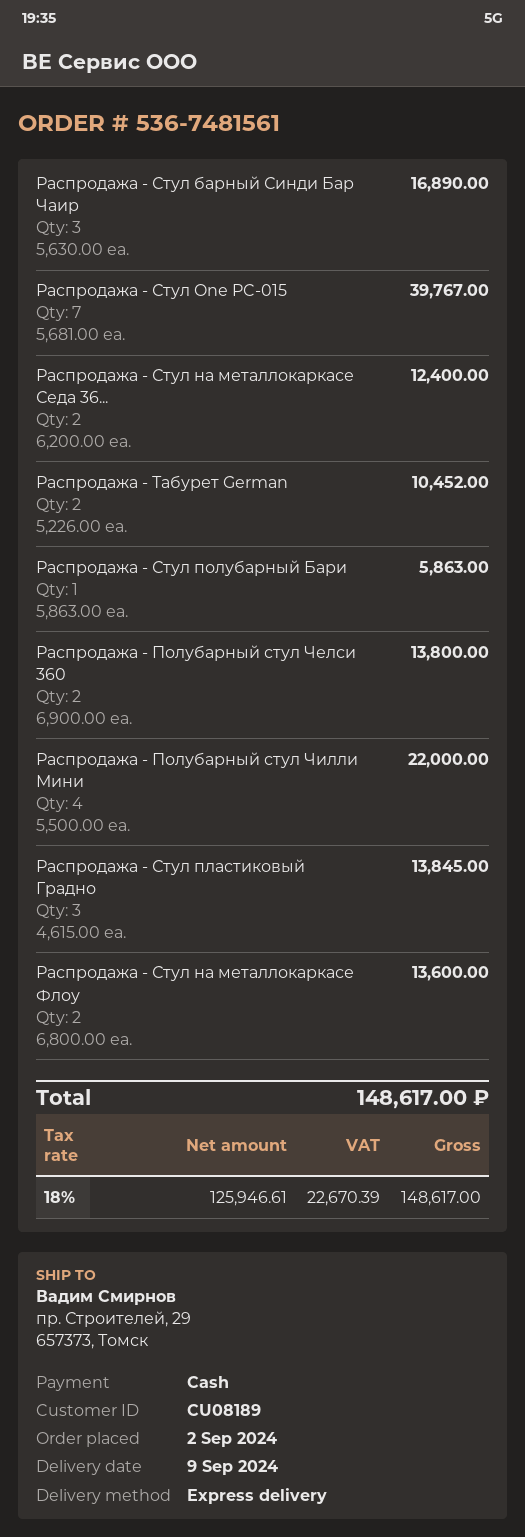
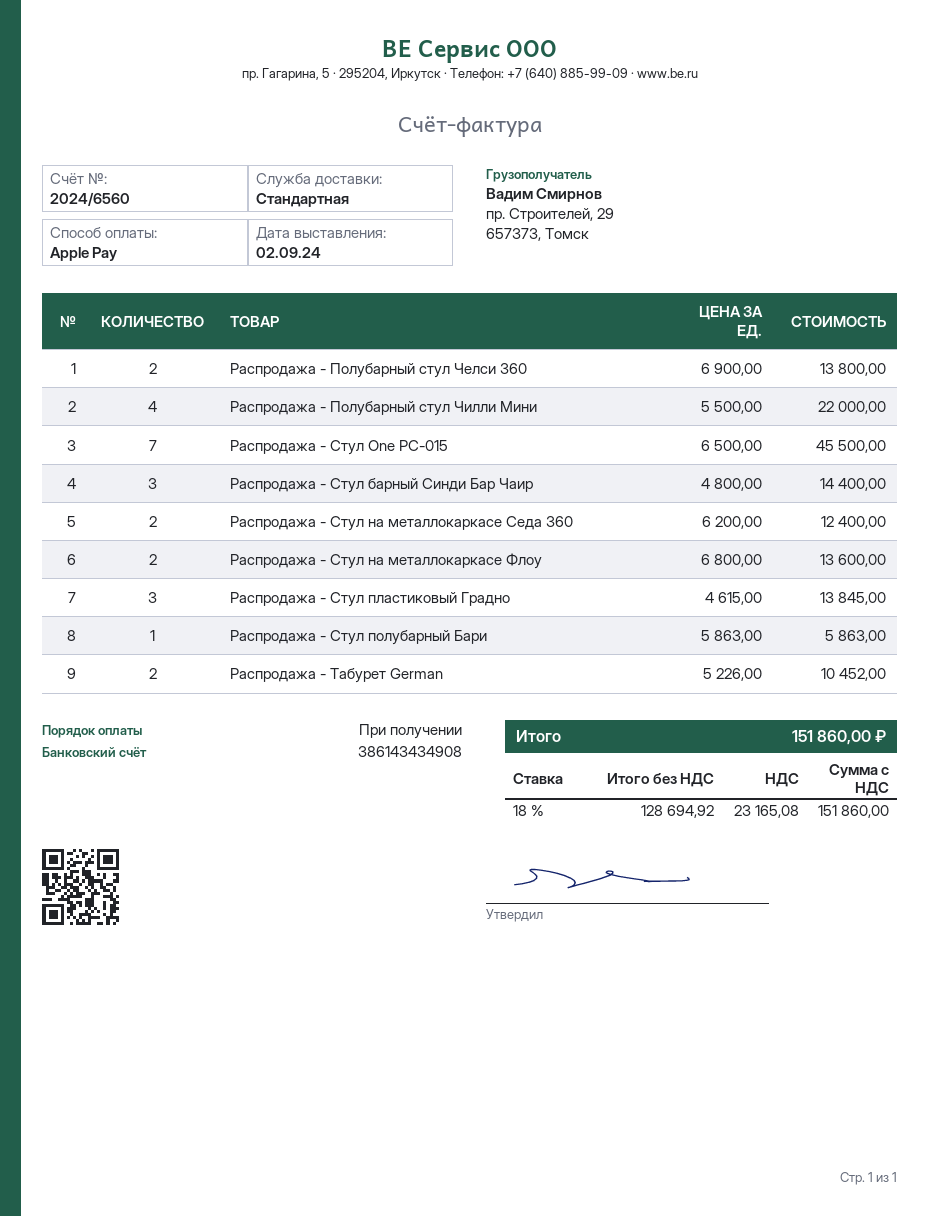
payment method: cash -> Apple Pay
shipping method: express -> standard
Распродажа - Стул барный Синди Бар Чаир: 3 x 5630.00 = 16890.00 -> 3 x 4800.00 = 14400.00
Распродажа - Стул One PC-015: 7 x 5681.00 = 39767.00 -> 7 x 6500.00 = 45500.00
net: 125946.61 -> 128694.92
tax: 18% = 22670.39 -> 18% = 23165.08
total: 148617.00 -> 151860.00

